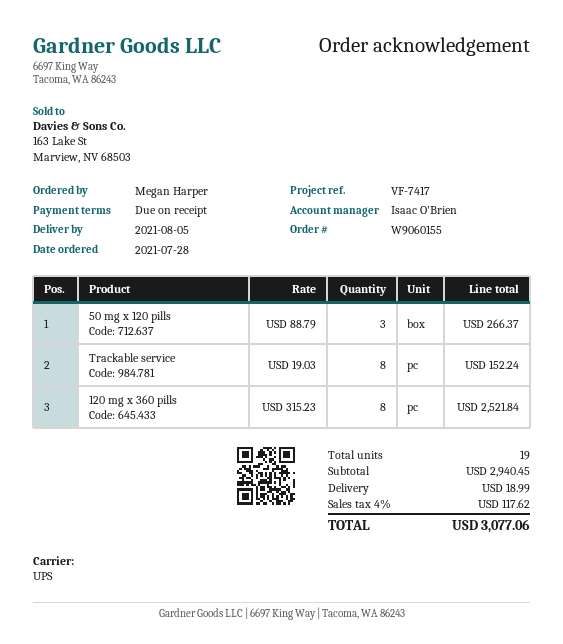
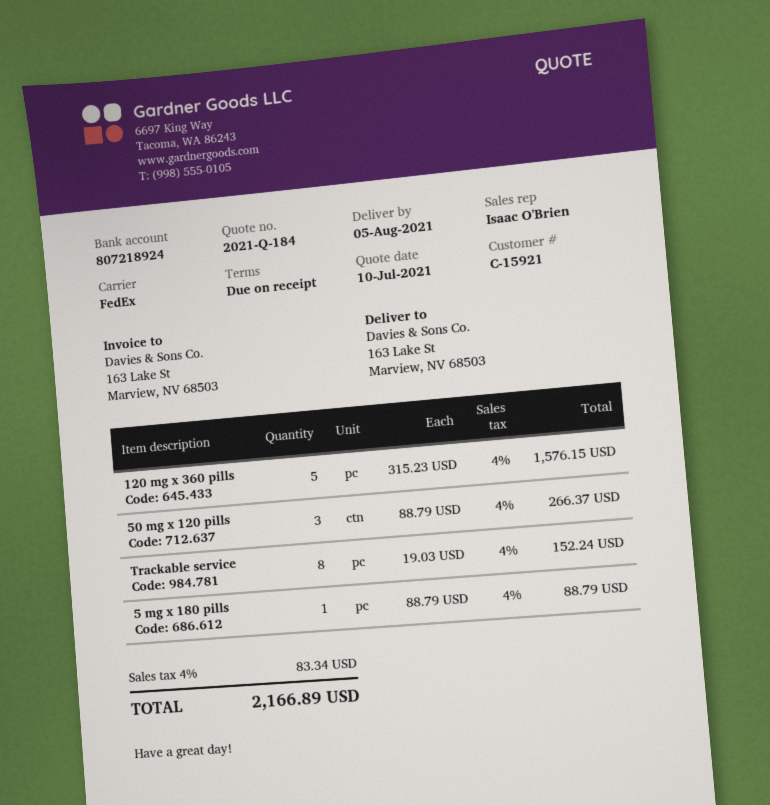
shipping method: UPS -> FedEx
120 mg x 360 pills: 8 x 315.23 = 2521.84 -> 5 x 315.23 = 1576.15
5 mg x 180 pills: none -> 1 x 88.79 = 88.79
shipping: 18.99 -> none
tax: 4% = 117.62 -> 4% = 83.34
total: 3077.06 -> 2166.89

